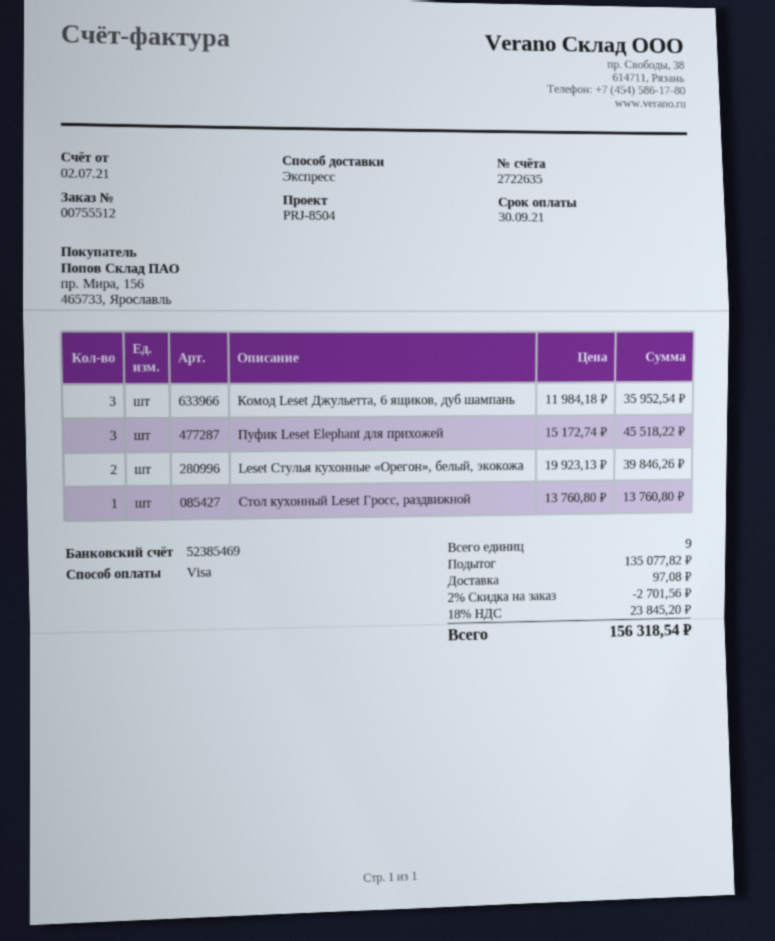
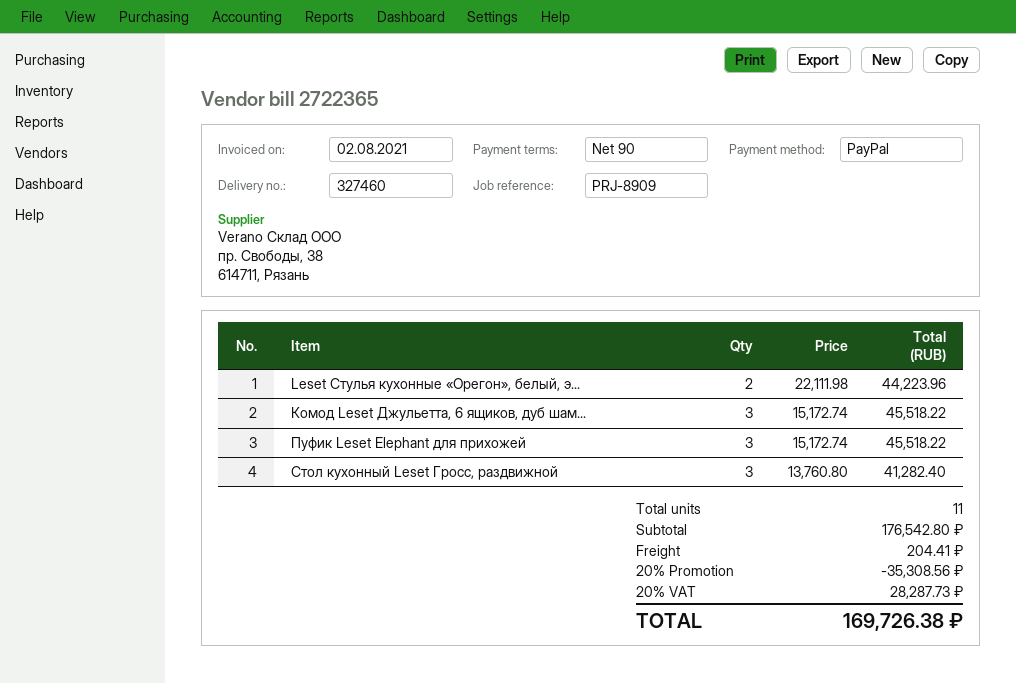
invoice number: 2722635 -> 2722365
invoice date: 2021-07-02 -> 2021-08-02
reference: PRJ-8504 -> PRJ-8909
payment method: Visa -> PayPal
Комод Leset Джульетта, 6 ящиков, дуб шампань: 3 x 11984.18 = 35952.54 -> 3 x 15172.74 = 45518.22
Leset Стулья кухонные «Орегон», белый, экокожа: 2 x 19923.13 = 39846.26 -> 2 x 22111.98 = 44223.96
Стол кухонный Leset Гросс, раздвижной: 1 x 13760.80 = 13760.80 -> 3 x 13760.80 = 41282.40
total quantity: 9 -> 11
subtotal: 135077.82 -> 176542.80
discount: 2% = 2701.56 -> 20% = 35308.56
shipping: 97.08 -> 204.41
tax: 18% = 23845.20 -> 20% = 28287.73
total: 156318.54 -> 169726.38

